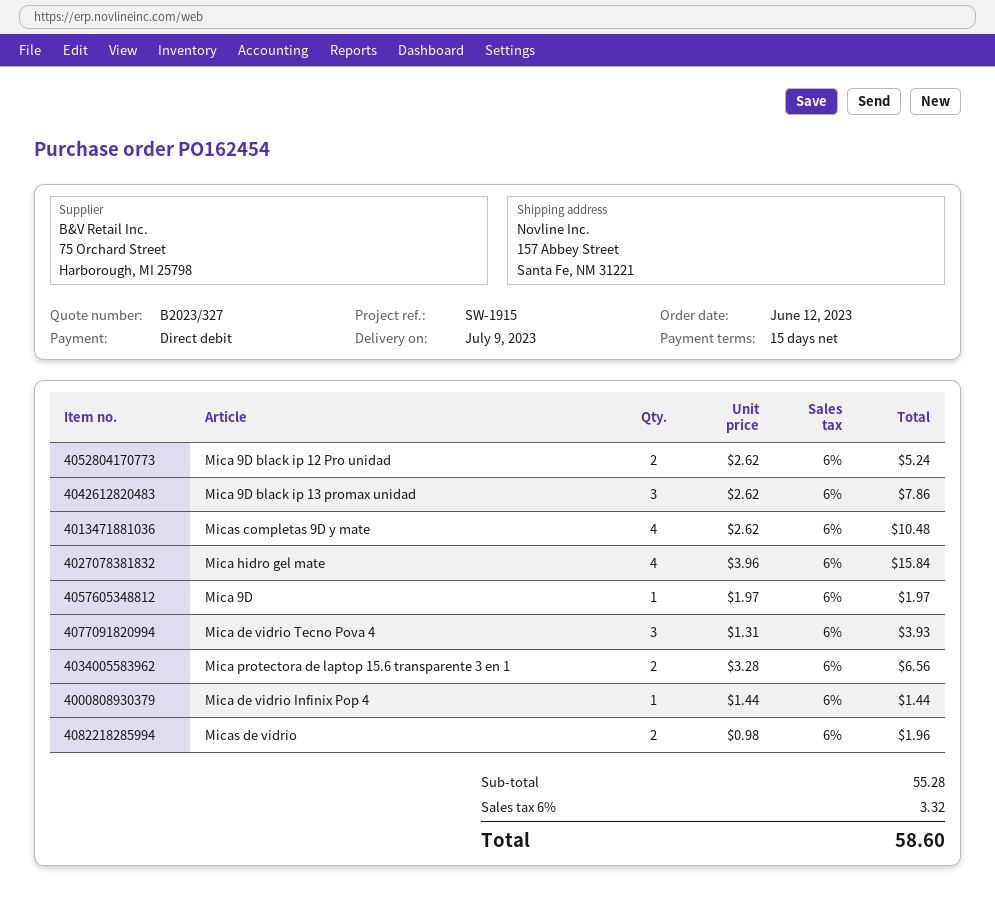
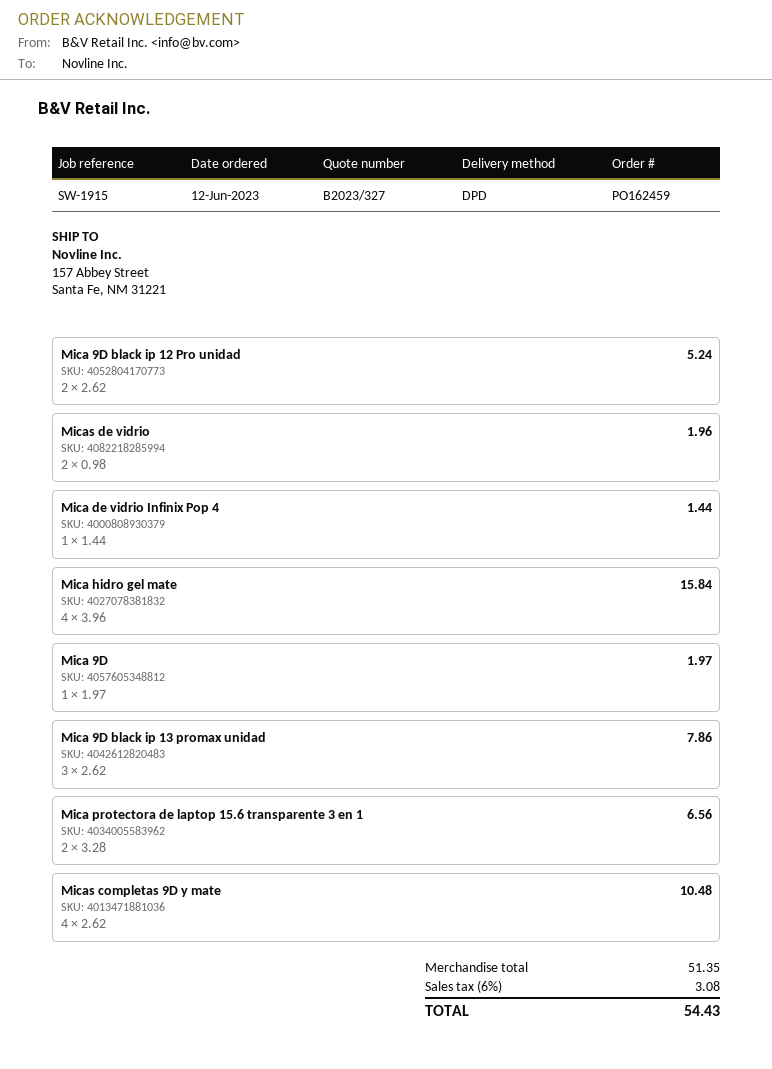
order number: PO162454 -> PO162459
Mica de vidrio Tecno Pova 4: 3 x 1.31 = 3.93 -> none
subtotal: 55.28 -> 51.35
tax: 6% = 3.32 -> 6% = 3.08
total: 58.60 -> 54.43

